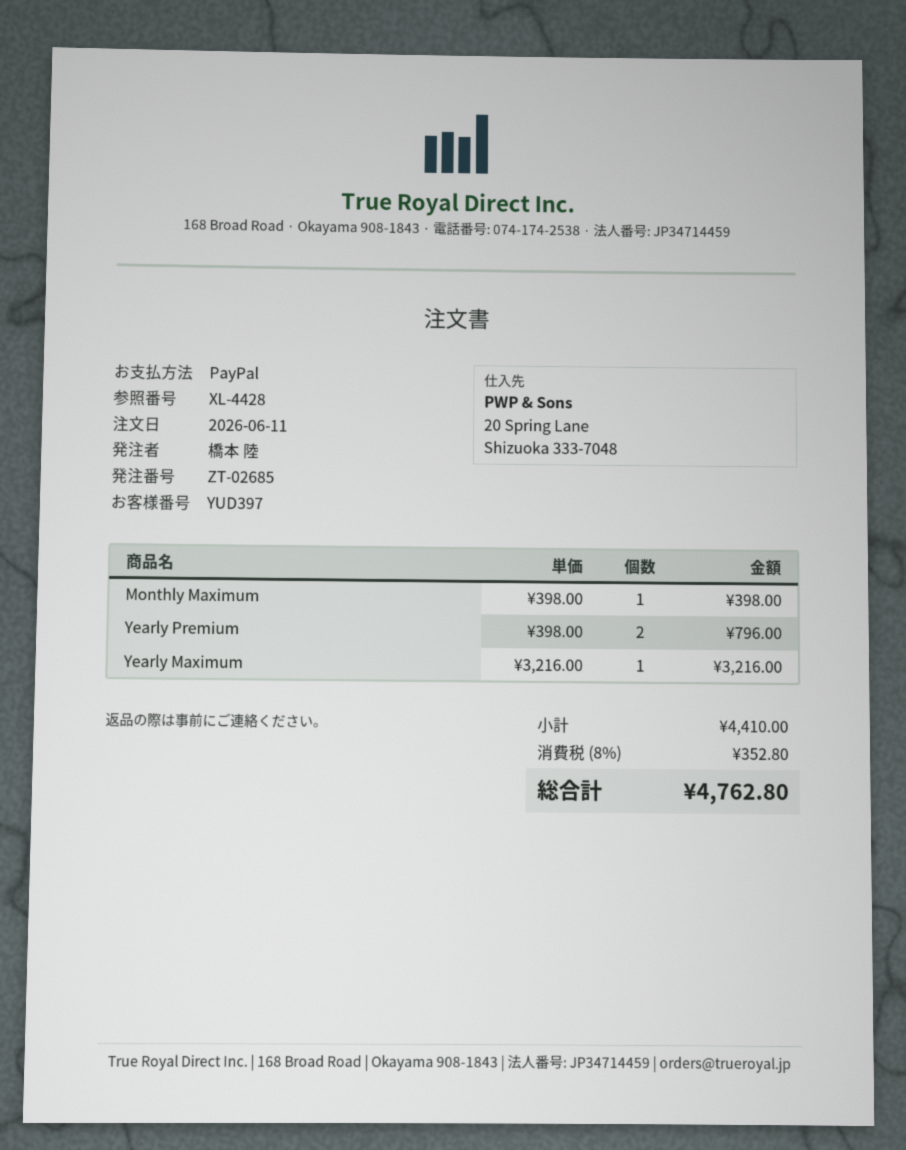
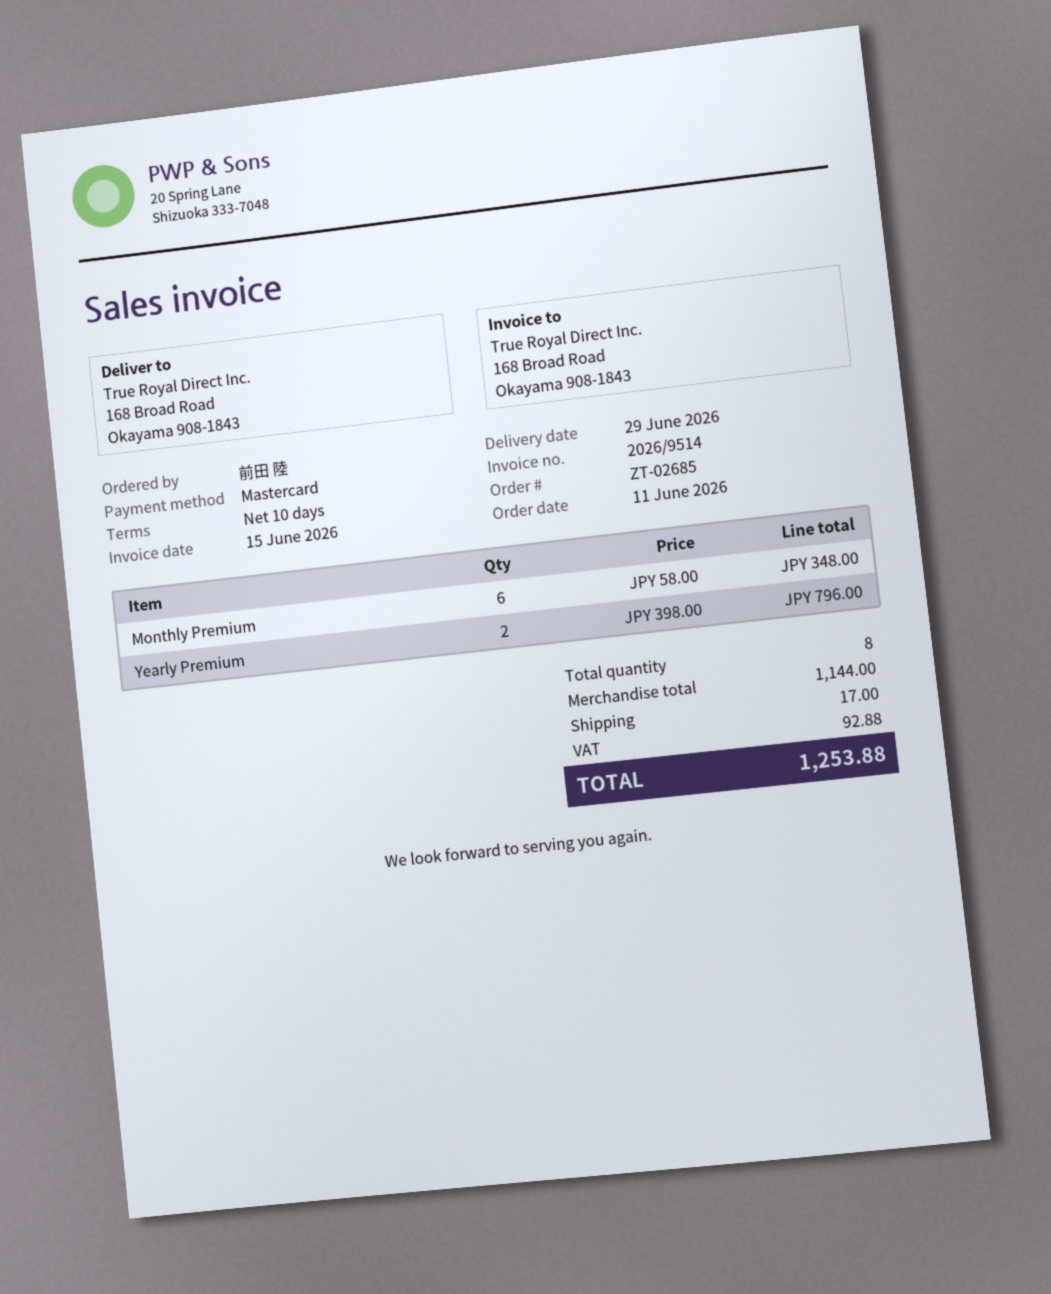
ordered by: 橋本 陸 -> 前田 陸
payment method: PayPal -> Mastercard
Monthly Maximum: 1 x 398.00 = 398.00 -> none
Yearly Maximum: 1 x 3216.00 = 3216.00 -> none
Monthly Premium: none -> 6 x 58.00 = 348.00
subtotal: 4410.00 -> 1144.00
shipping: none -> 17.00
tax: 352.80 -> 92.88
total: 4762.80 -> 1253.88

